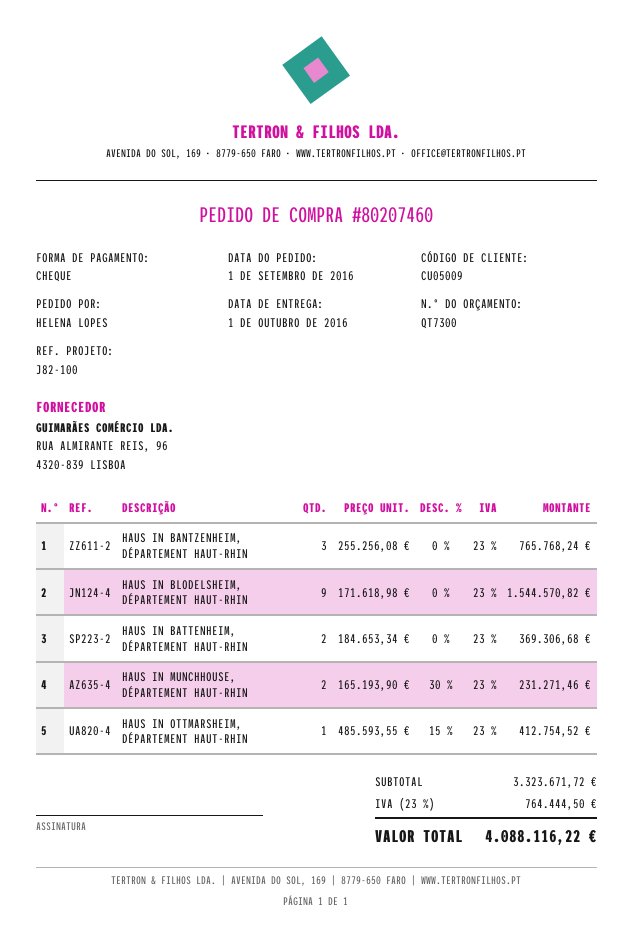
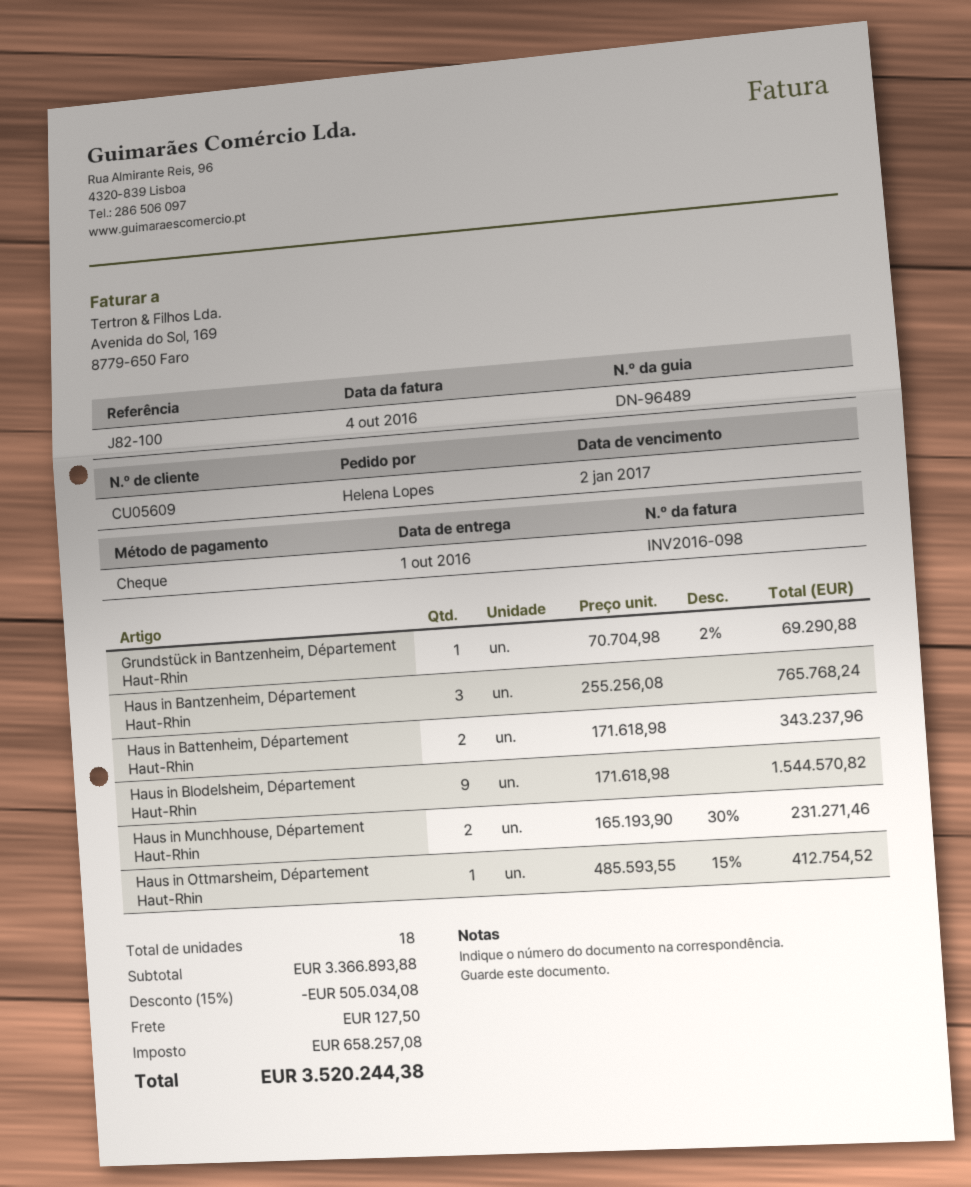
customer number: CU05009 -> CU05609
HAUS IN BATTENHEIM, DÉPARTEMENT HAUT-RHIN: 2 x 184653.34 = 369306.68 -> 2 x 171618.98 = 343237.96
Grundstück in Bantzenheim, Département Haut-Rhin: none -> 1 x 70704.98 - 2% = 69290.88
subtotal: 3323671.72 -> 3366893.88
discount: none -> 15% = 505034.08
shipping: none -> 127.50
tax: 764444.50 -> 658257.08
total: 4088116.22 -> 3520244.38

